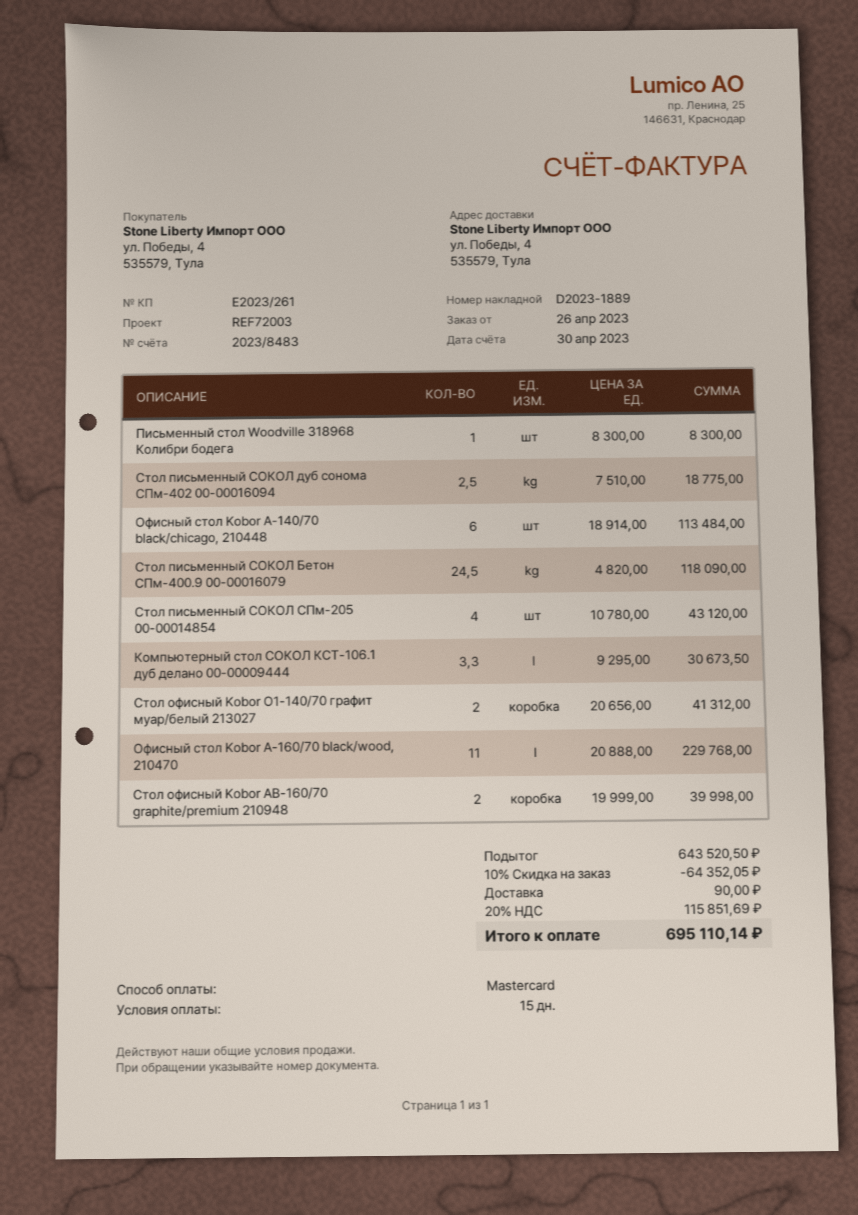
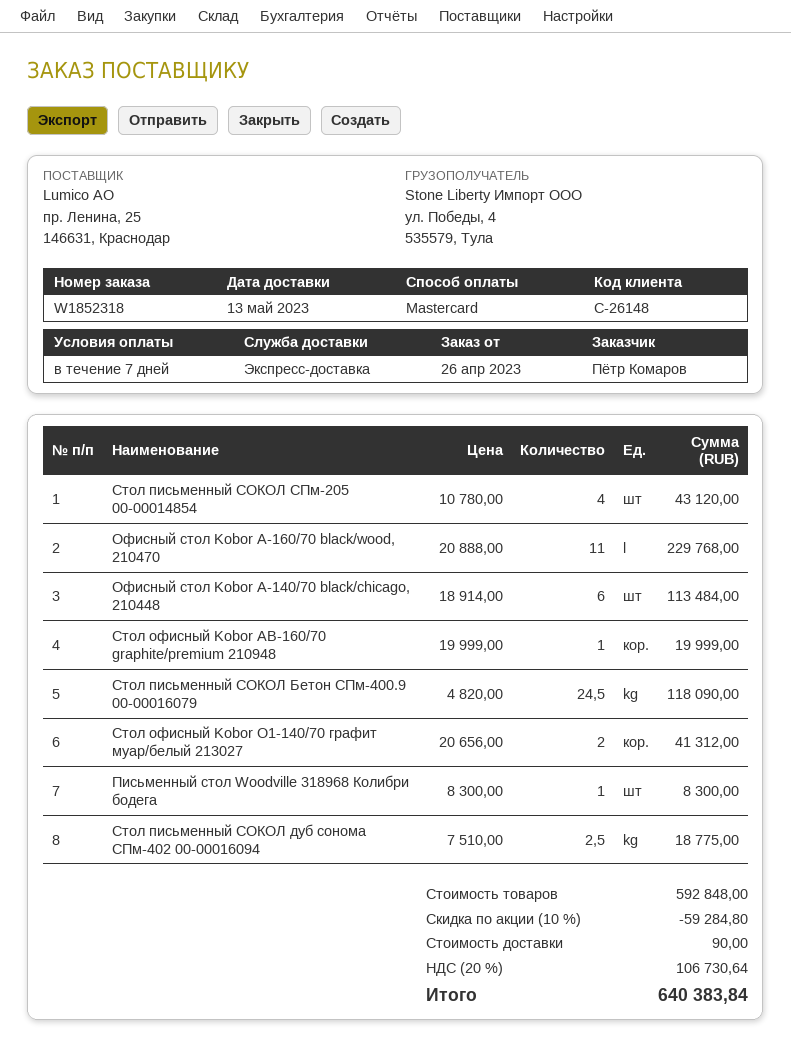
payment terms: 15 days -> 7 days
Компьютерный стол СОКОЛ КСТ-106.1 дуб делано 00-00009444: 3.3 x 9295.00 = 30673.50 -> none
Стол офисный Kobor AB-160/70 graphite/premium 210948: 2 x 19999.00 = 39998.00 -> 1 x 19999.00 = 19999.00
subtotal: 643520.50 -> 592848.00
discount: 10% = 64352.05 -> 10% = 59284.80
tax: 20% = 115851.69 -> 20% = 106730.64
total: 695110.14 -> 640383.84

